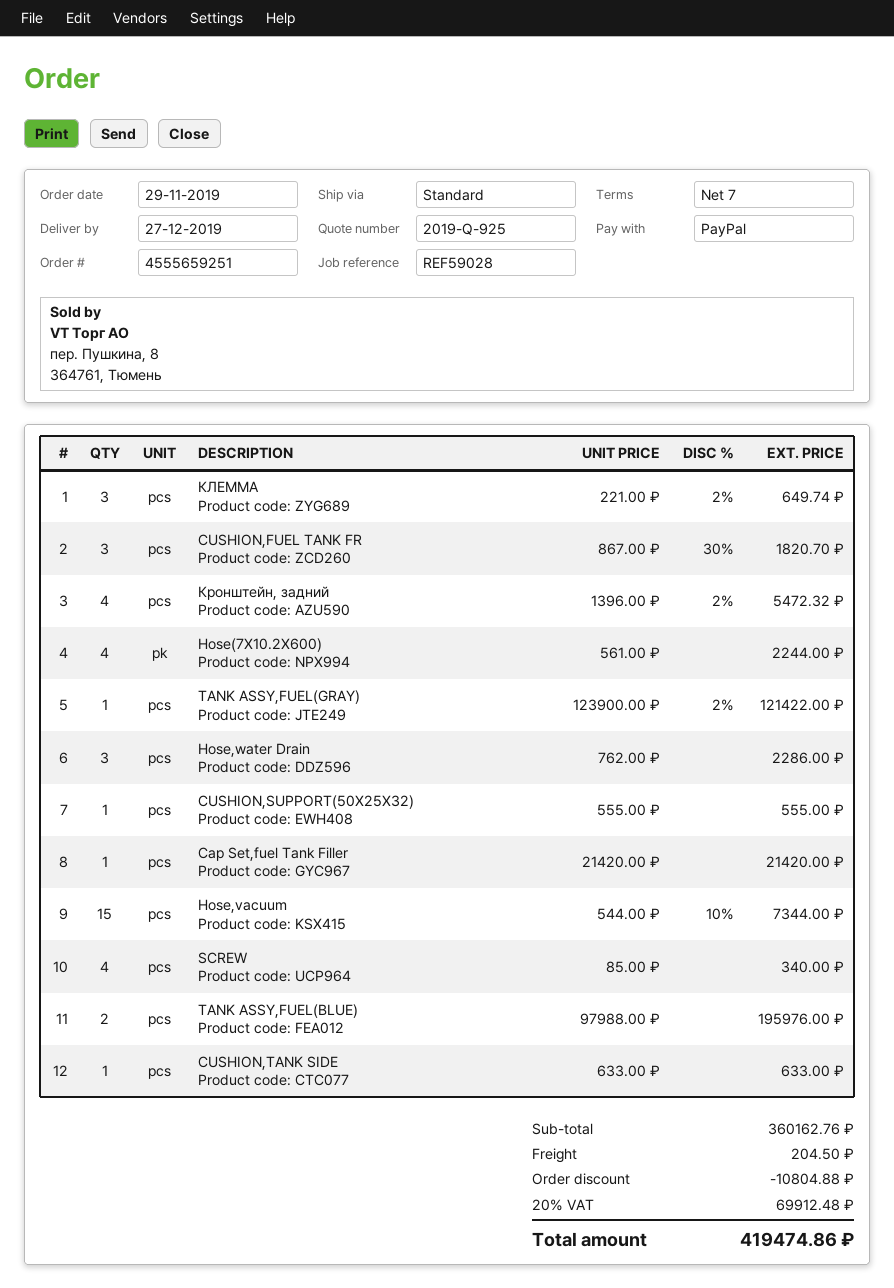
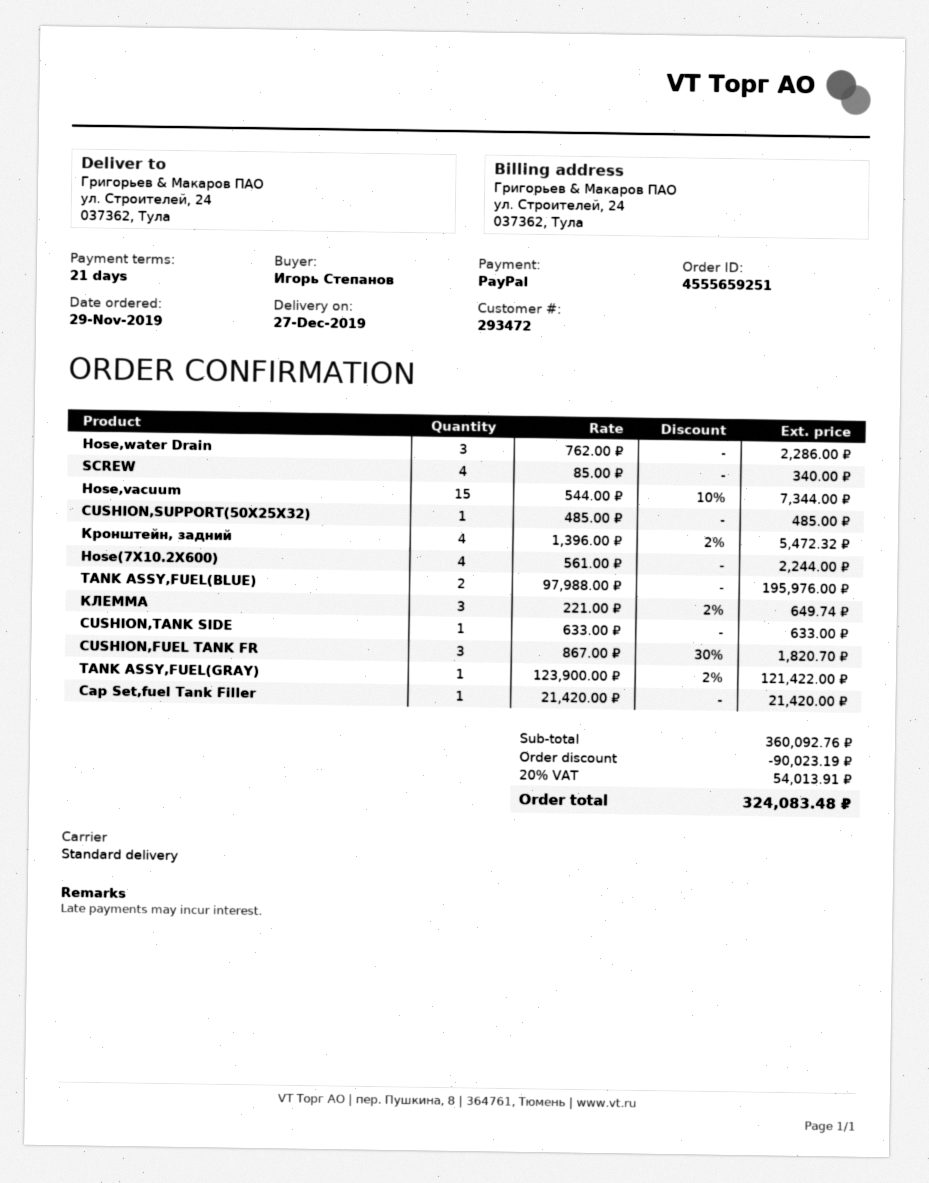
payment terms: 7 days -> 21 days
CUSHION,SUPPORT(50X25X32): 1 x 555.00 = 555.00 -> 1 x 485.00 = 485.00
subtotal: 360162.76 -> 360092.76
discount: 10804.88 -> 90023.19
shipping: 204.50 -> none
tax: 20% = 69912.48 -> 20% = 54013.91
total: 419474.86 -> 324083.48

